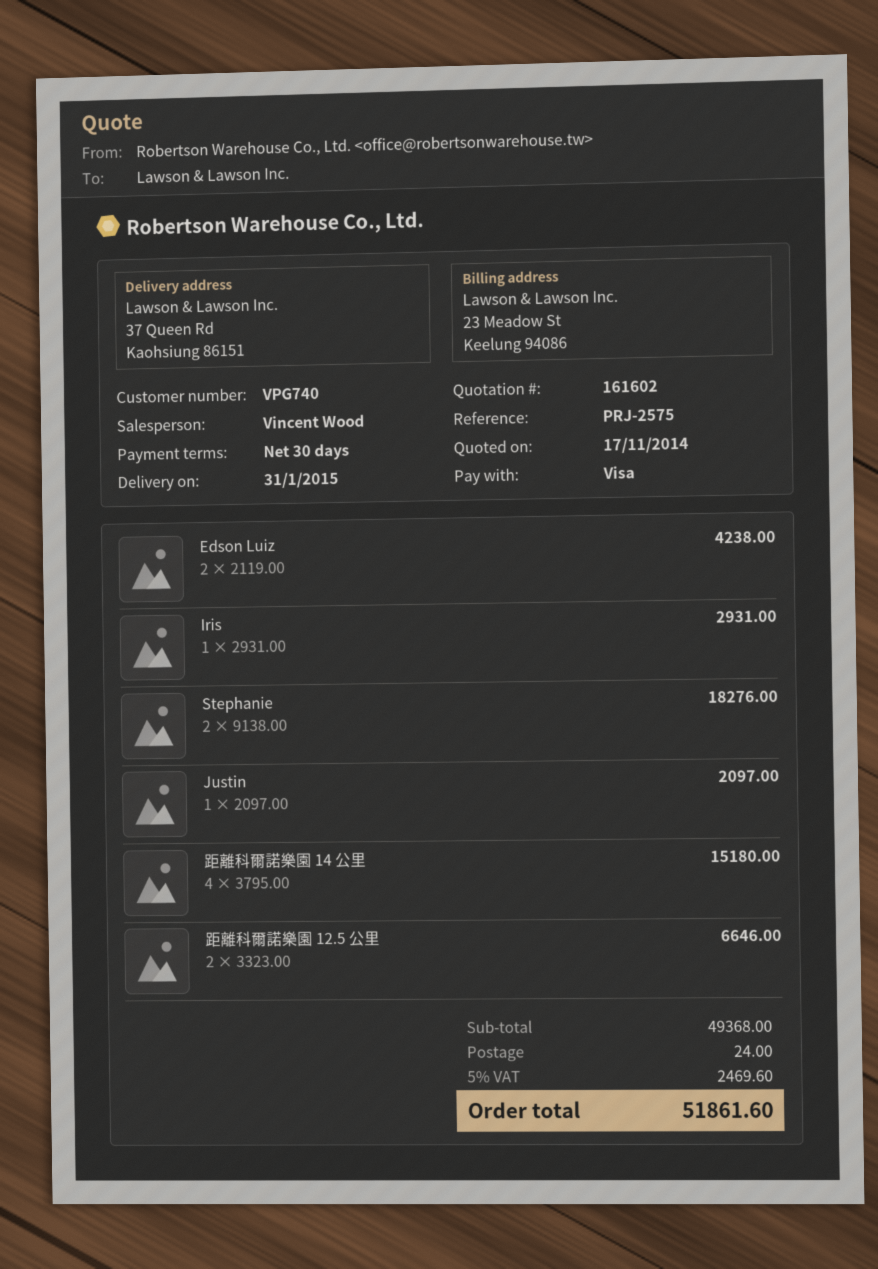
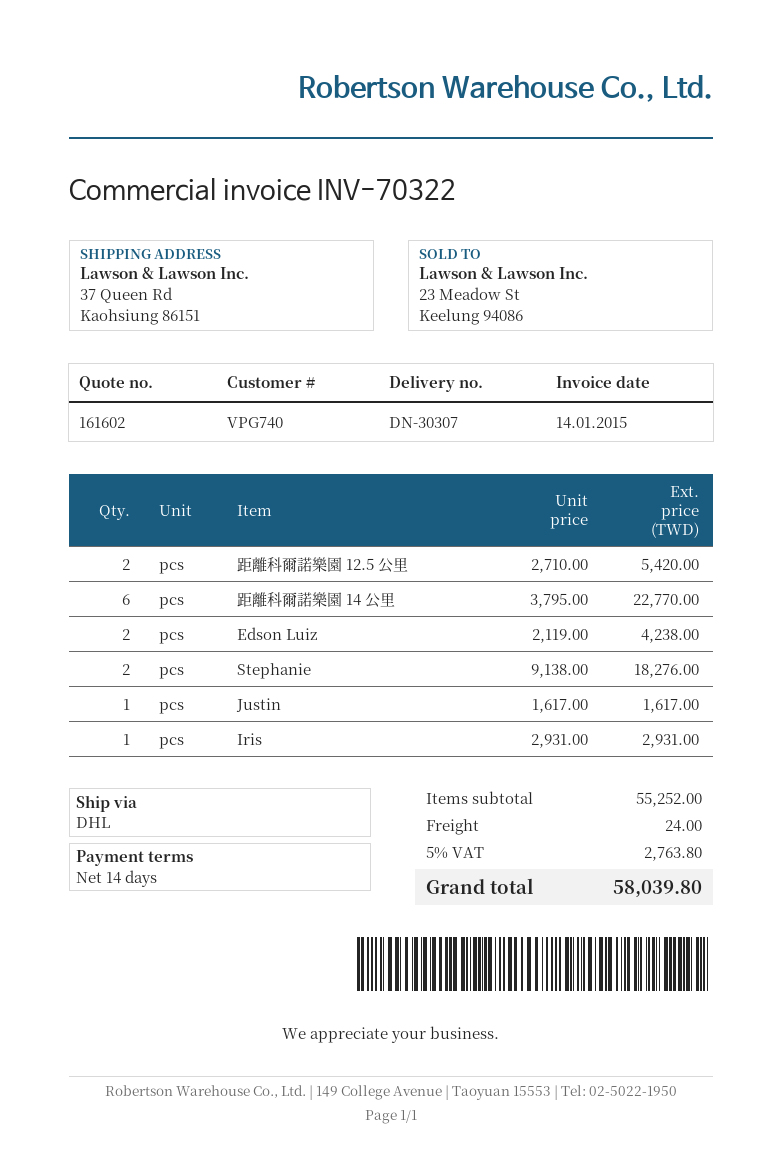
payment terms: 30 days -> 14 days
Justin: 1 x 2097.00 = 2097.00 -> 1 x 1617.00 = 1617.00
距離科爾諾樂園 14 公里: 4 x 3795.00 = 15180.00 -> 6 x 3795.00 = 22770.00
距離科爾諾樂園 12.5 公里: 2 x 3323.00 = 6646.00 -> 2 x 2710.00 = 5420.00
subtotal: 49368.00 -> 55252.00
tax: 5% = 2469.60 -> 5% = 2763.80
total: 51861.60 -> 58039.80

